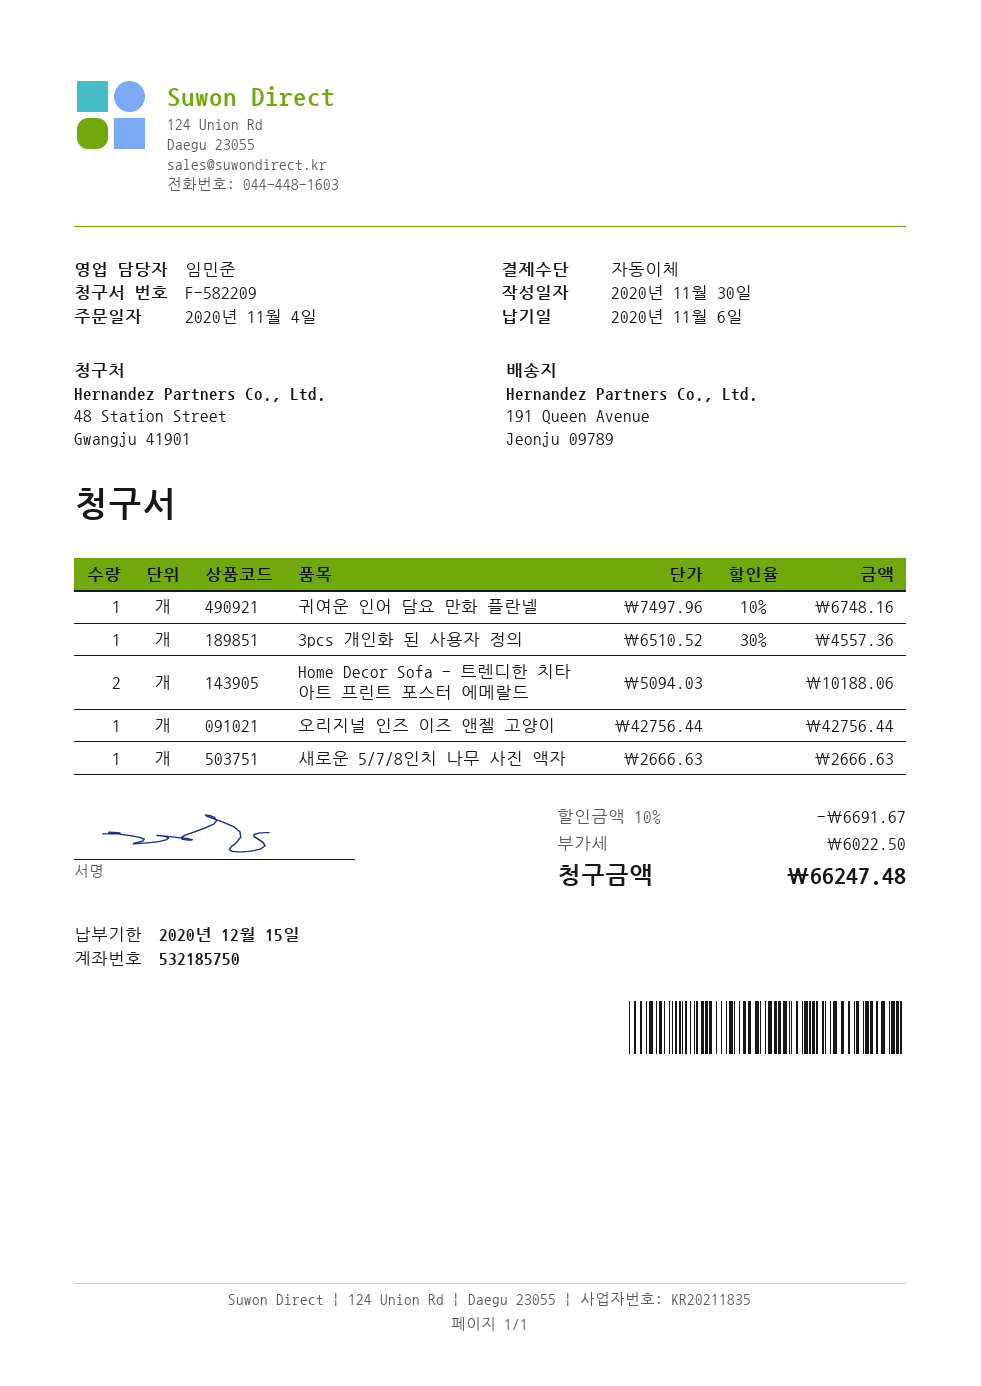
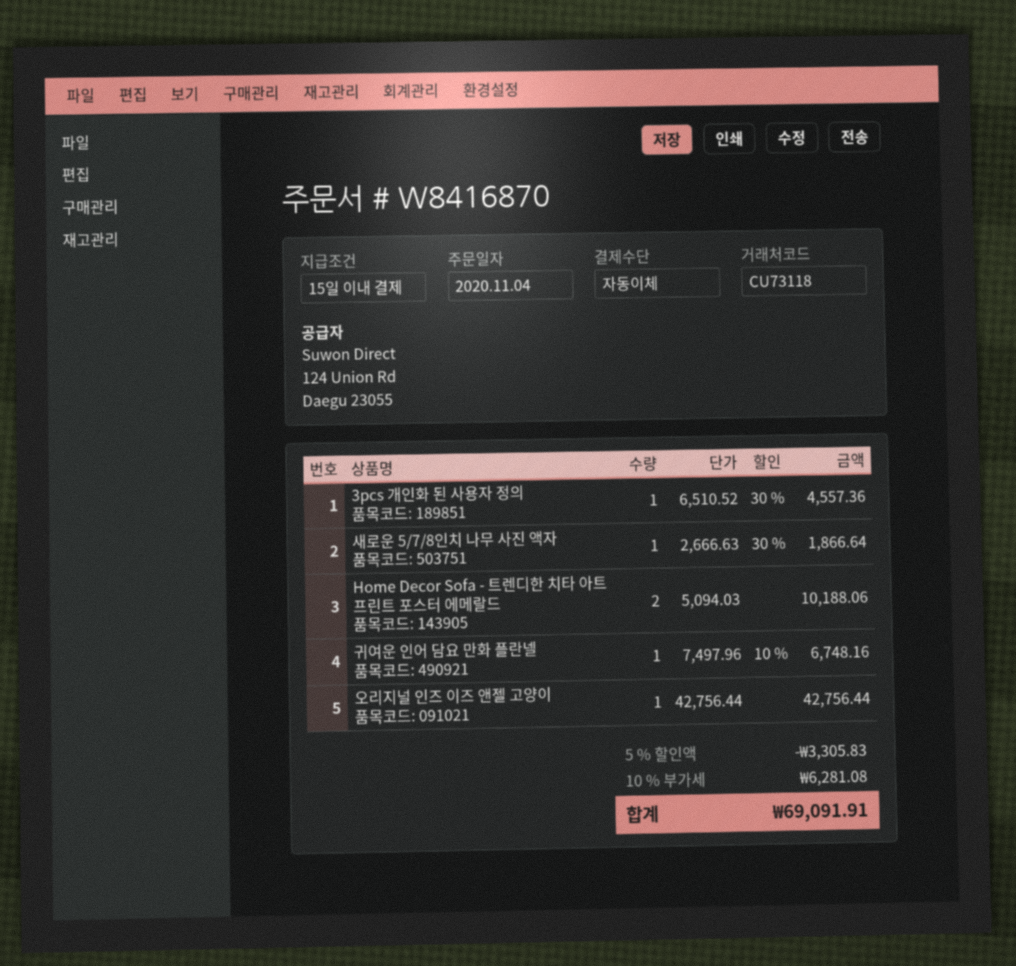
새로운 5/7/8인치 나무 사진 액자: 1 x 2666.63 = 2666.63 -> 1 x 2666.63 - 30% = 1866.64
discount: 10% = 6691.67 -> 5% = 3305.83
tax: 6022.50 -> 6281.08
total: 66247.48 -> 69091.91

